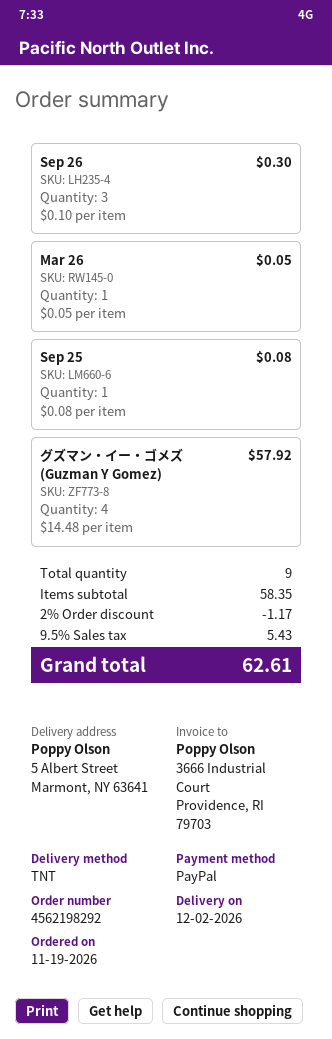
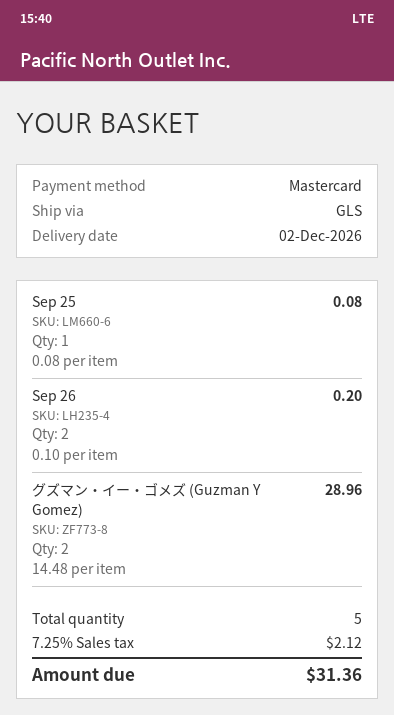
payment method: PayPal -> Mastercard
shipping method: TNT -> GLS
Sep 26: 3 x 0.10 = 0.30 -> 2 x 0.10 = 0.20
Mar 26: 1 x 0.05 = 0.05 -> none
グズマン・イー・ゴメズ (Guzman Y Gomez): 4 x 14.48 = 57.92 -> 2 x 14.48 = 28.96
total quantity: 9 -> 5
discount: 2% = 1.17 -> none
tax: 9.5% = 5.43 -> 7.25% = 2.12
total: 62.61 -> 31.36

